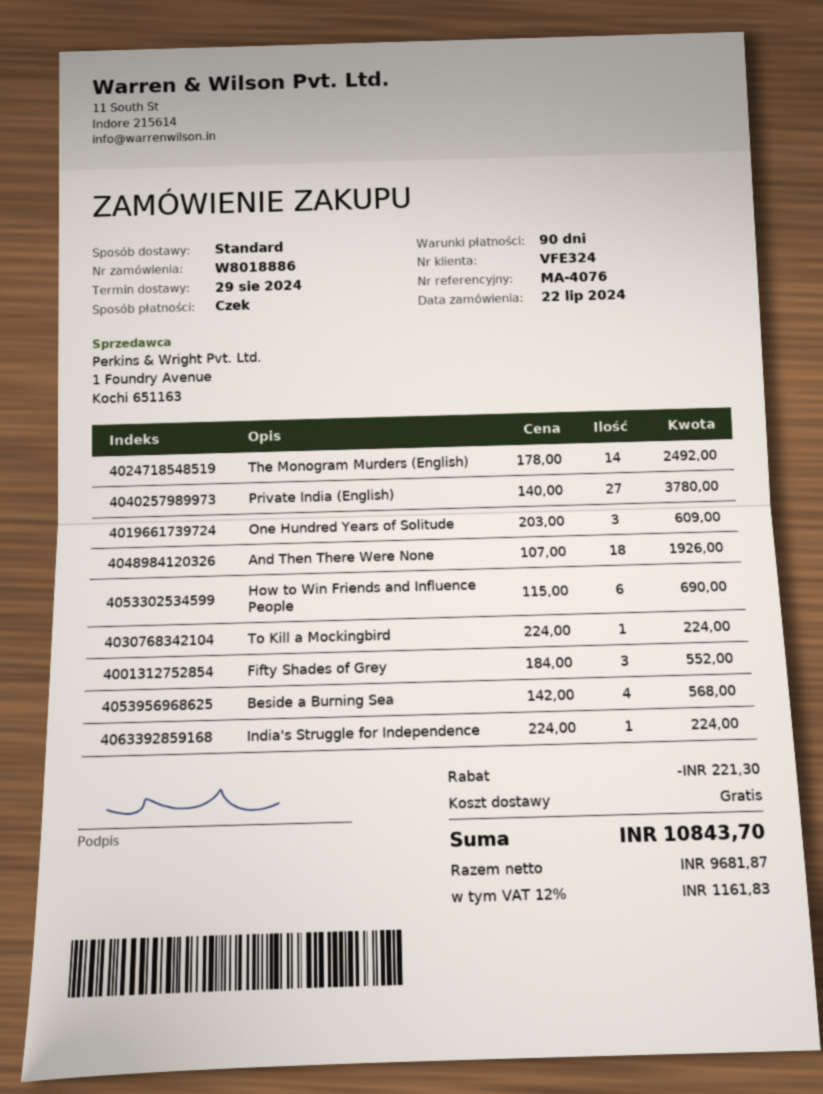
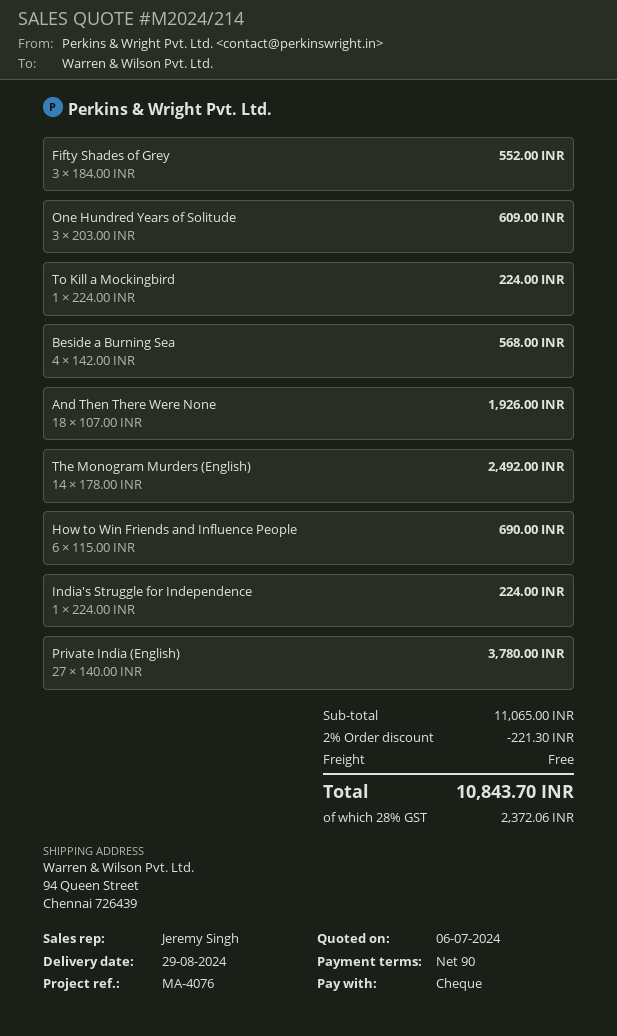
tax: 12% = 1161.83 -> 28% = 2372.06

